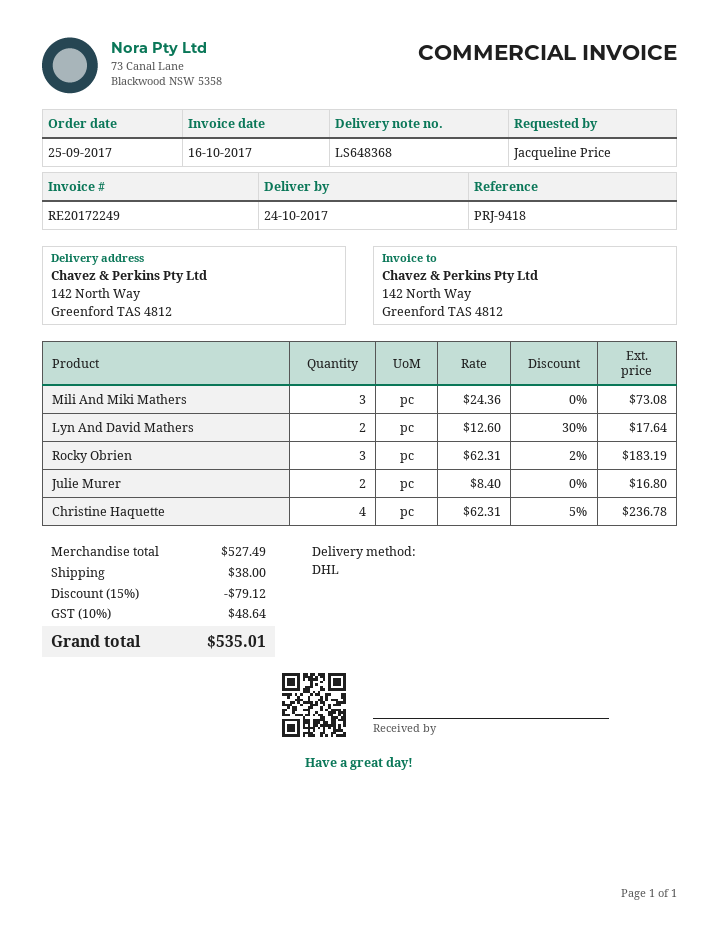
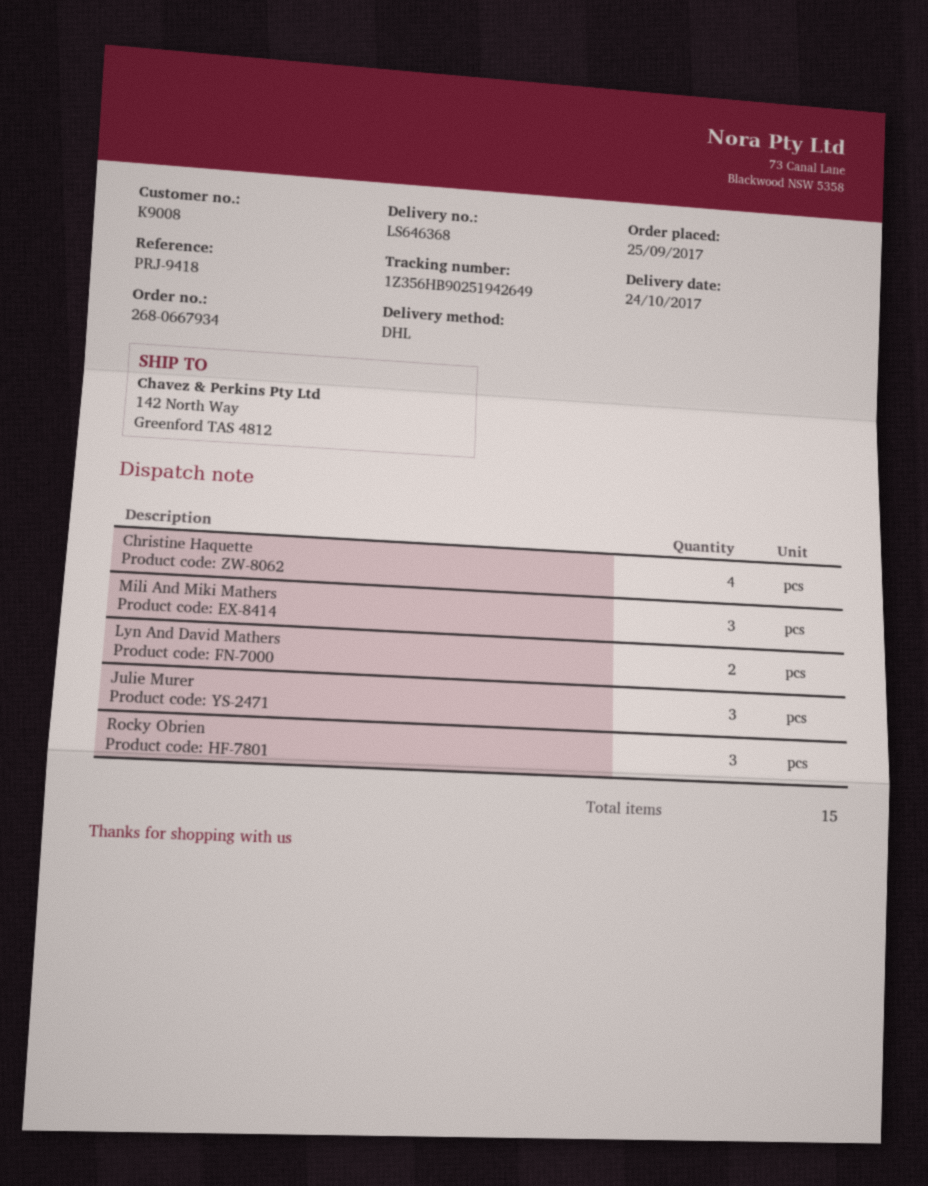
delivery note number: LS648368 -> LS646368
Julie Murer: 2 -> 3

